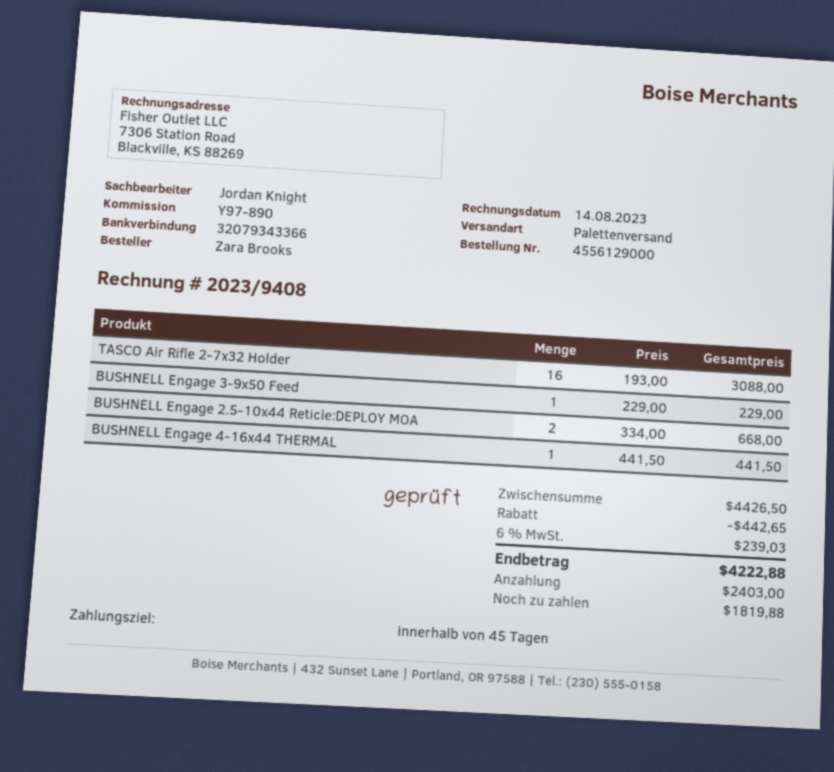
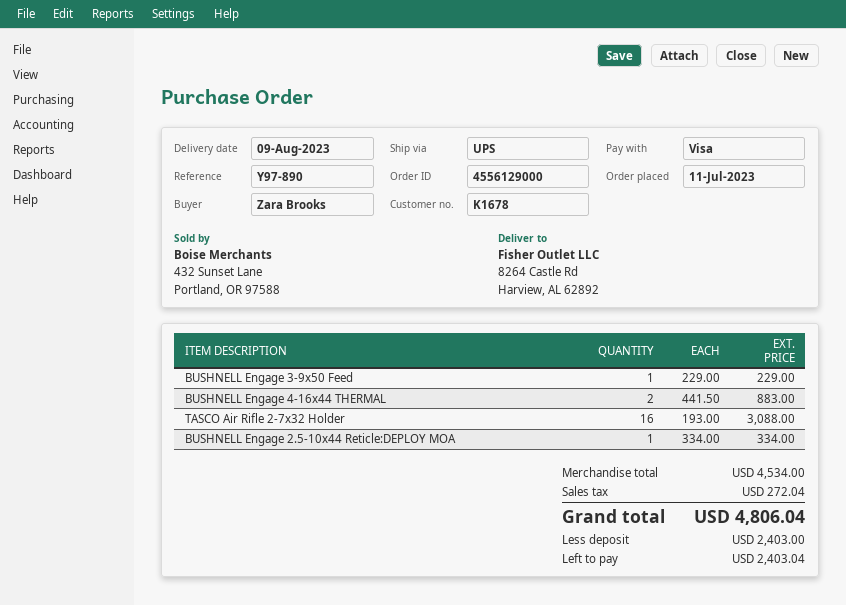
shipping method: pallet freight -> UPS
BUSHNELL Engage 2.5-10x44 Reticle:DEPLOY MOA: 2 x 334.00 = 668.00 -> 1 x 334.00 = 334.00
BUSHNELL Engage 4-16x44 THERMAL: 1 x 441.50 = 441.50 -> 2 x 441.50 = 883.00
subtotal: 4426.50 -> 4534.00
discount: 442.65 -> none
tax: 239.03 -> 272.04
total: 4222.88 -> 4806.04
balance: 1819.88 -> 2403.04

